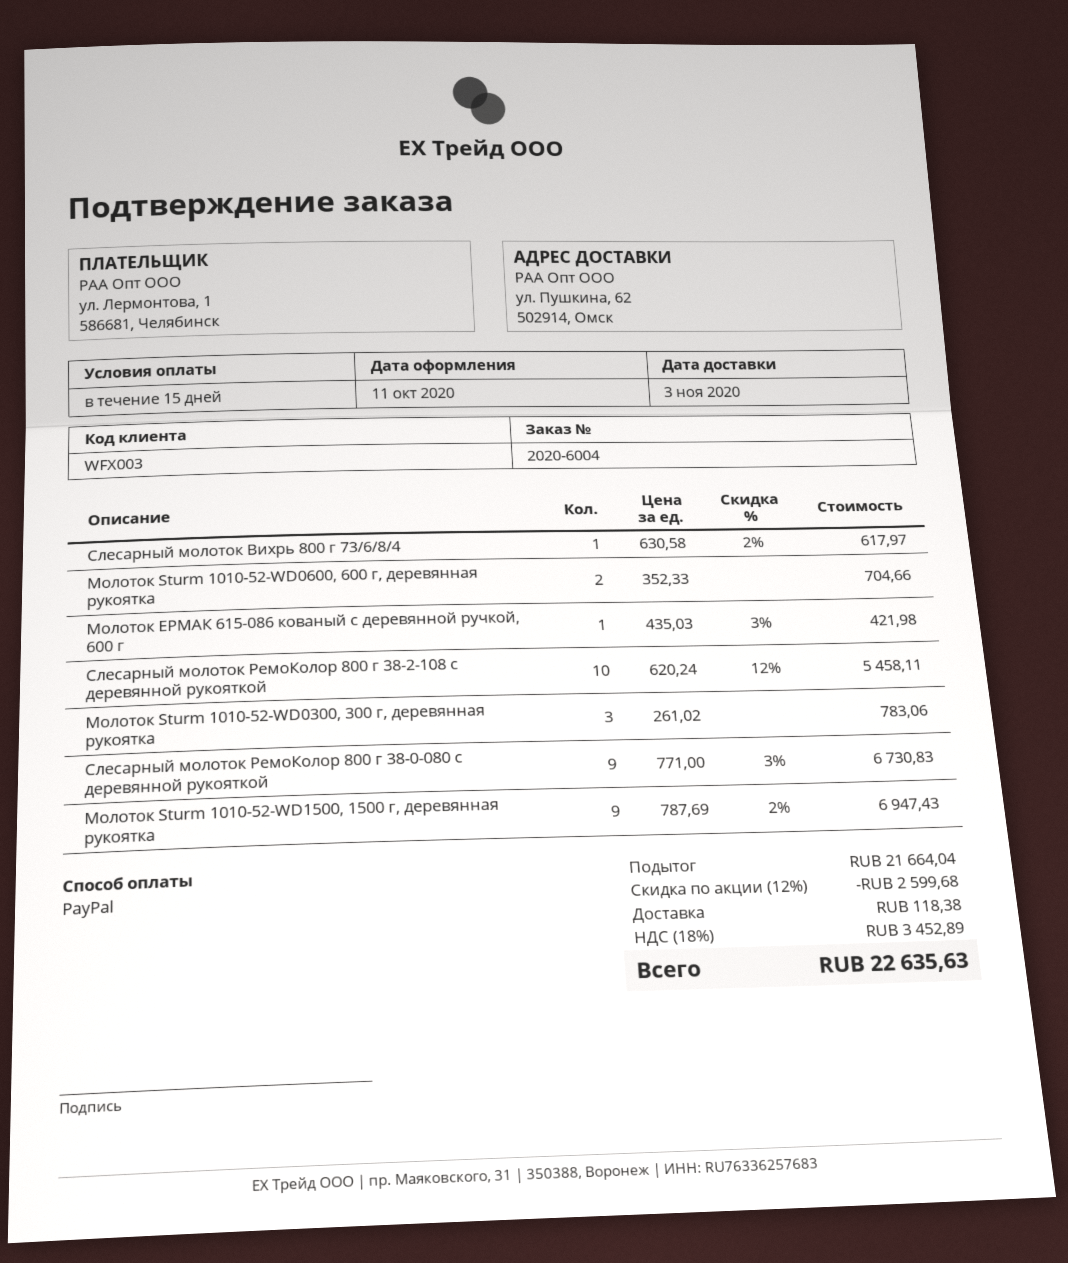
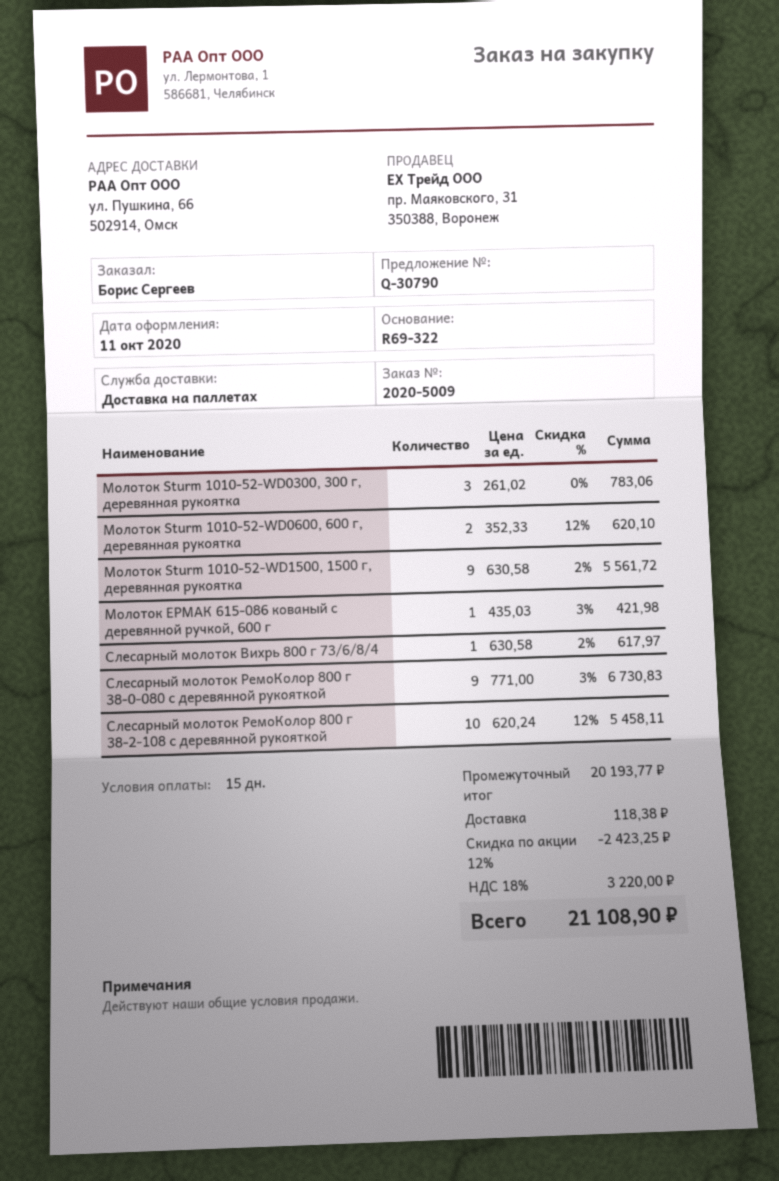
order number: 2020-6004 -> 2020-5009
ship to: ул. Пушкина, 62, 502914, Омск -> ул. Пушкина, 66, 502914, Омск
Молоток Sturm 1010-52-WD0600, 600 г, деревянная рукоятка: 2 x 352.33 = 704.66 -> 2 x 352.33 - 12% = 620.10
Молоток Sturm 1010-52-WD1500, 1500 г, деревянная рукоятка: 9 x 787.69 - 2% = 6947.43 -> 9 x 630.58 - 2% = 5561.72
subtotal: 21664.04 -> 20193.77
discount: 12% = 2599.68 -> 12% = 2423.25
tax: 18% = 3452.89 -> 18% = 3220.00
total: 22635.63 -> 21108.90

